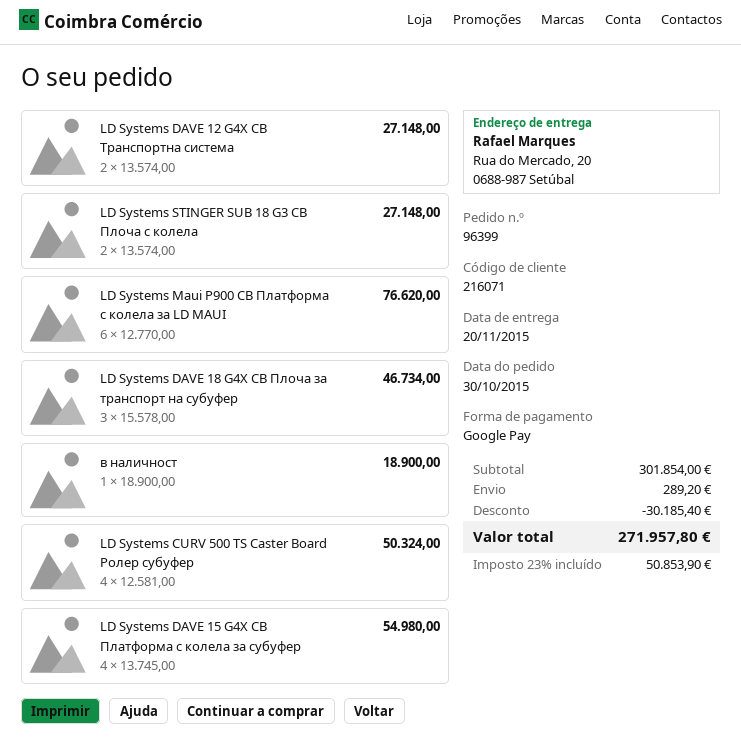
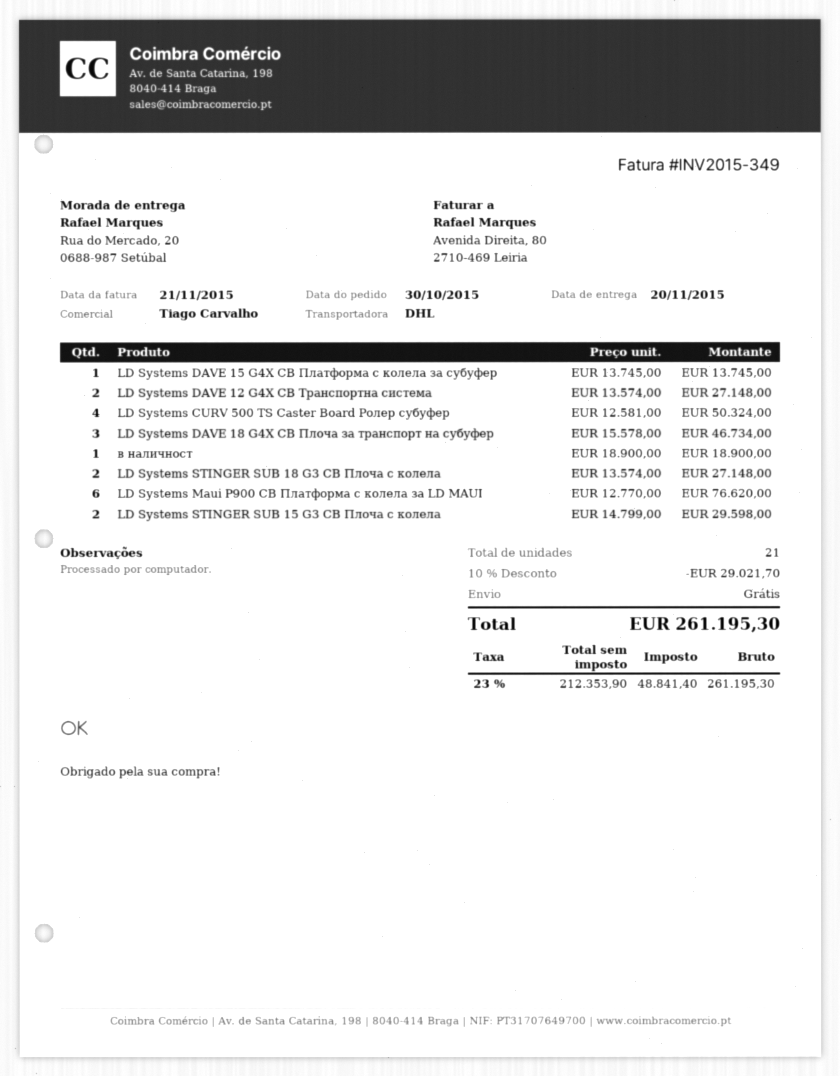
LD Systems DAVE 15 G4X CB Платформа с колела за субуфер: 4 x 13745.00 = 54980.00 -> 1 x 13745.00 = 13745.00
LD Systems STINGER SUB 15 G3 CB Плоча с колела: none -> 2 x 14799.00 = 29598.00
discount: 30185.40 -> 29021.70
shipping: 289.20 -> 0.00
tax: 23% = 50853.90 -> 23% = 48841.40
total: 271957.80 -> 261195.30

